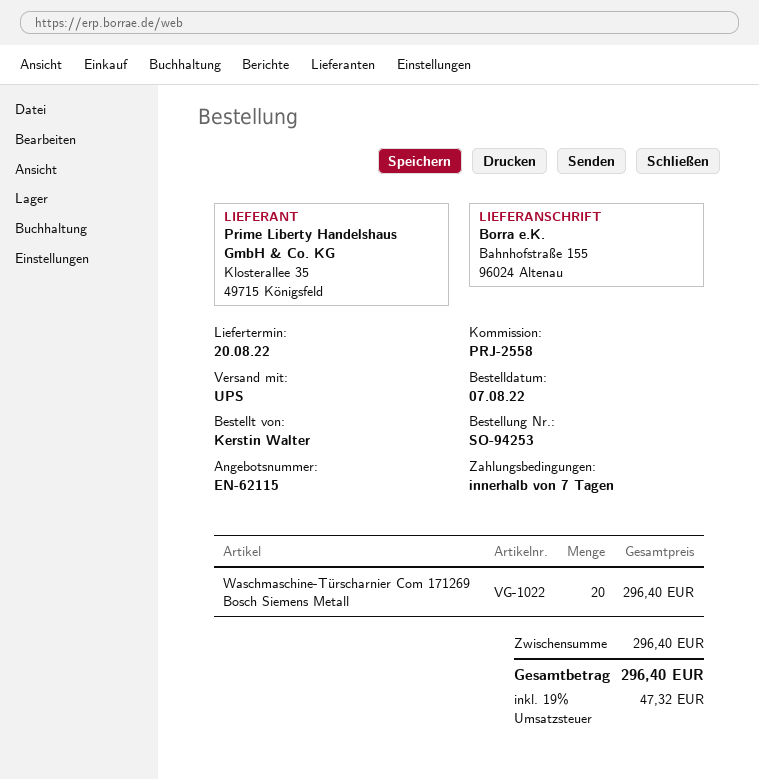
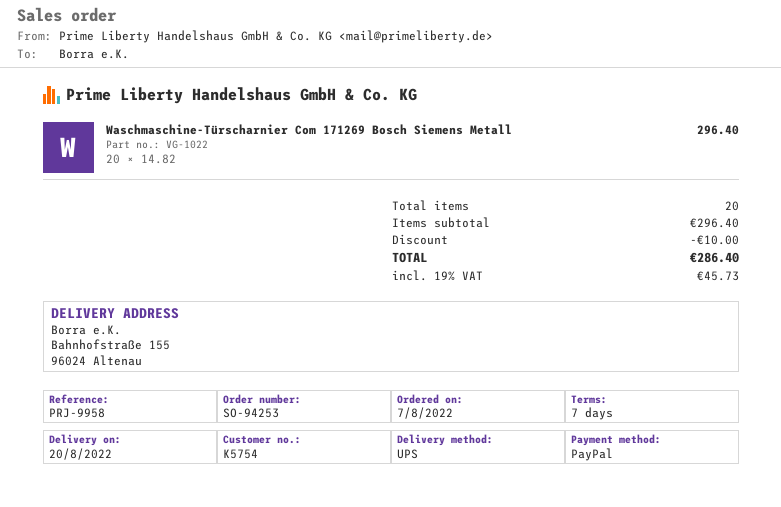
reference: PRJ-2558 -> PRJ-9958
discount: none -> 10.00
tax: 19% = 47.32 -> 19% = 45.73
total: 296.40 -> 286.40

